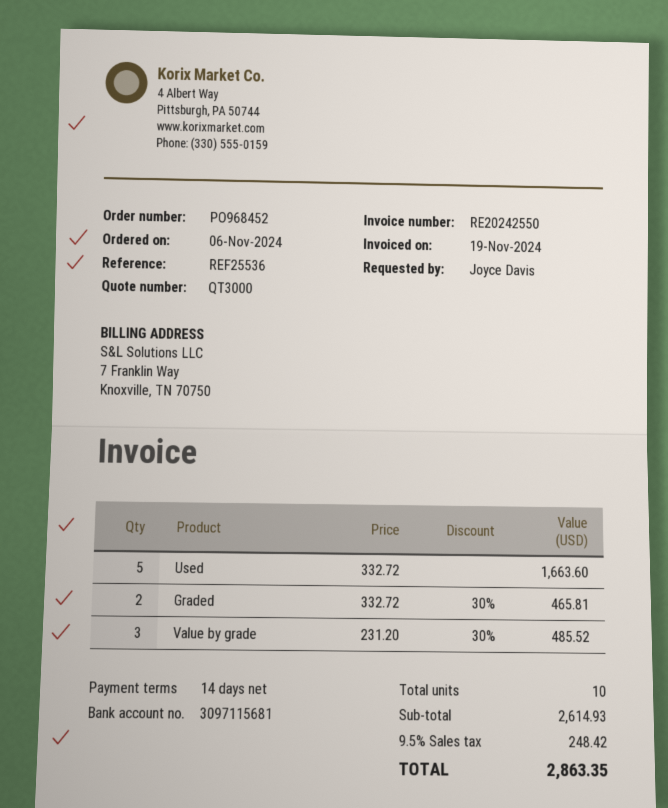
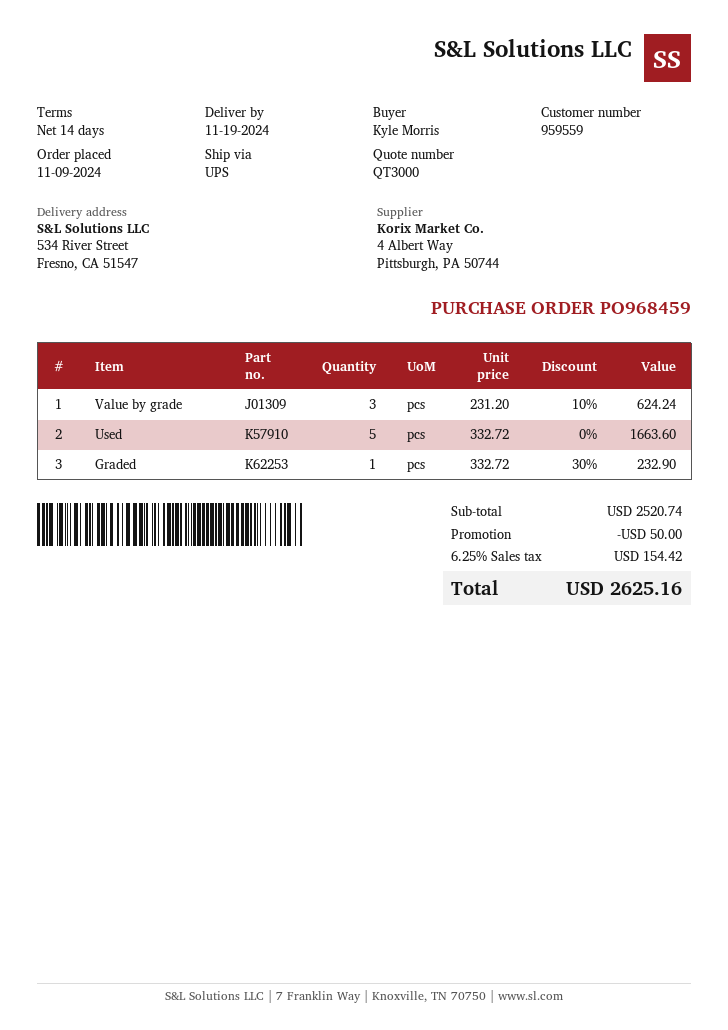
order number: PO968452 -> PO968459
order date: 2024-11-06 -> 2024-11-09
ordered by: Joyce Davis -> Kyle Morris
Graded: 2 x 332.72 - 30% = 465.81 -> 1 x 332.72 - 30% = 232.90
Value by grade: 3 x 231.20 - 30% = 485.52 -> 3 x 231.20 - 10% = 624.24
subtotal: 2614.93 -> 2520.74
discount: none -> 50.00
tax: 9.5% = 248.42 -> 6.25% = 154.42
total: 2863.35 -> 2625.16

